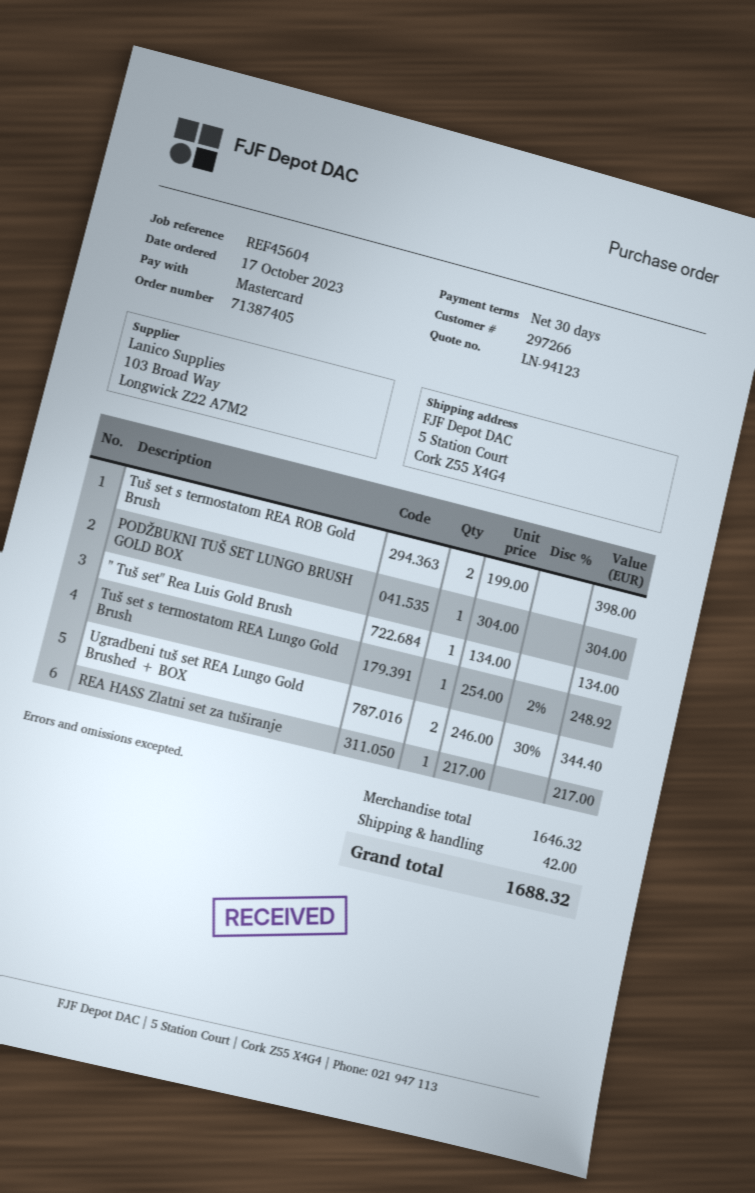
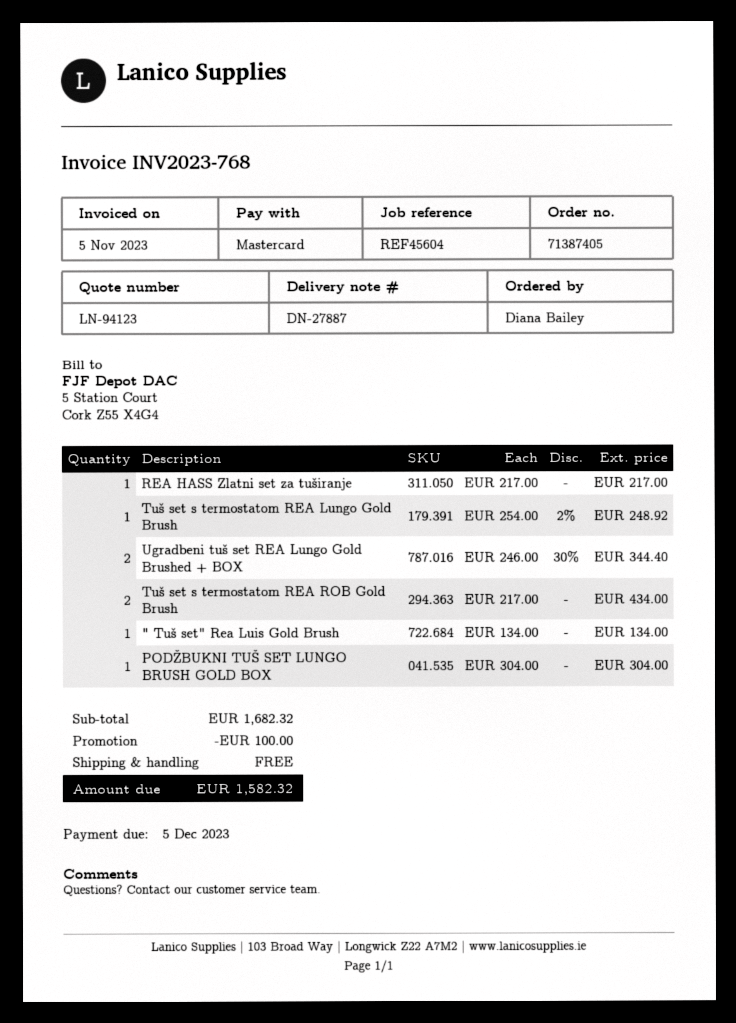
Tuš set s termostatom REA ROB Gold Brush: 2 x 199.00 = 398.00 -> 2 x 217.00 = 434.00
subtotal: 1646.32 -> 1682.32
discount: none -> 100.00
shipping: 42.00 -> 0.00
total: 1688.32 -> 1582.32

